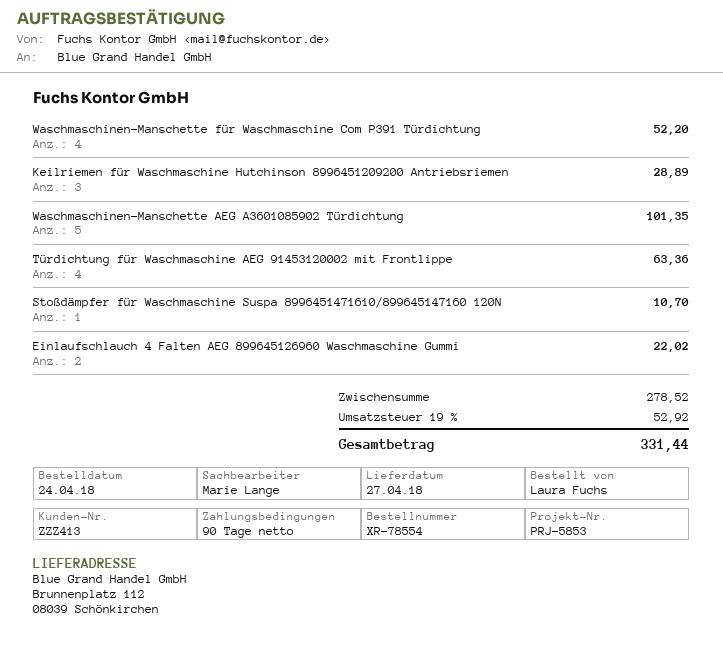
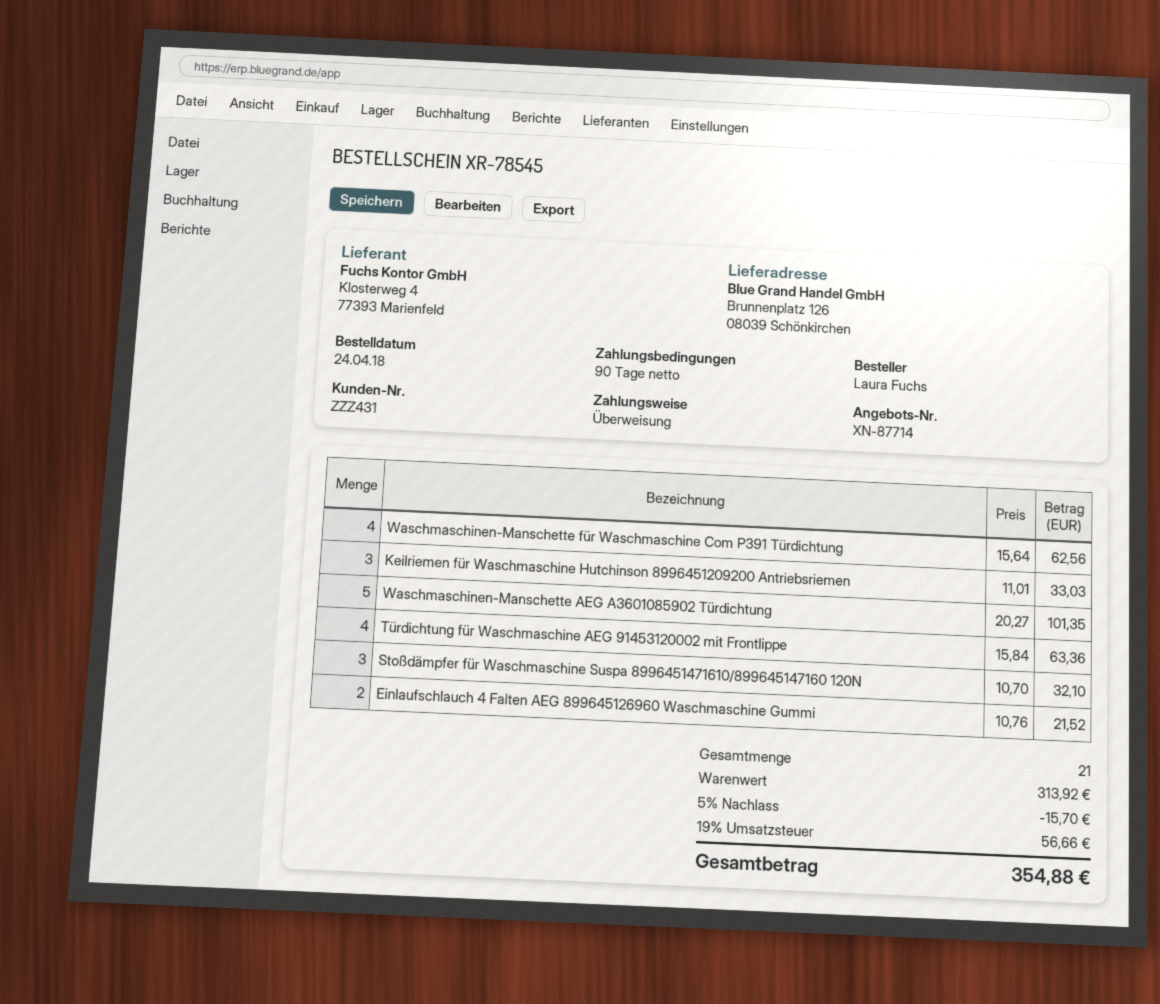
order number: XR-78554 -> XR-78545
customer number: ZZZ413 -> ZZZ431
ship to: Brunnenplatz 112, 08039 Schönkirchen -> Brunnenplatz 126, 08039 Schönkirchen
Waschmaschinen-Manschette für Waschmaschine Com P391 Türdichtung: 4 for 52.20 -> 4 for 62.56
Keilriemen für Waschmaschine Hutchinson 8996451209200 Antriebsriemen: 3 for 28.89 -> 3 for 33.03
Stoßdämpfer für Waschmaschine Suspa 8996451471610/899645147160 120N: 1 for 10.70 -> 3 for 32.10
Einlaufschlauch 4 Falten AEG 899645126960 Waschmaschine Gummi: 2 for 22.02 -> 2 for 21.52
subtotal: 278.52 -> 313.92
discount: none -> 5% = 15.70
tax: 19% = 52.92 -> 19% = 56.66
total: 331.44 -> 354.88

